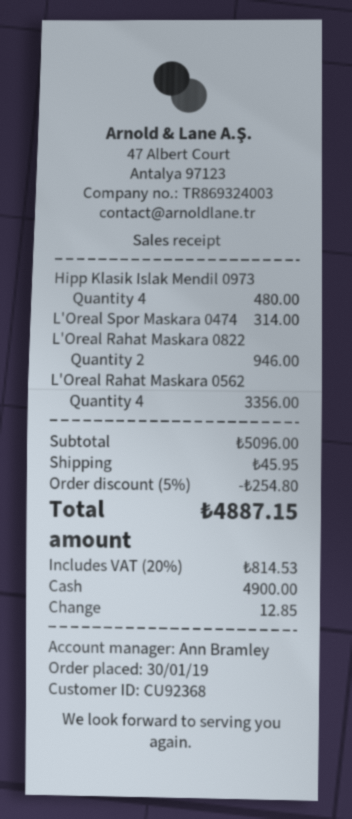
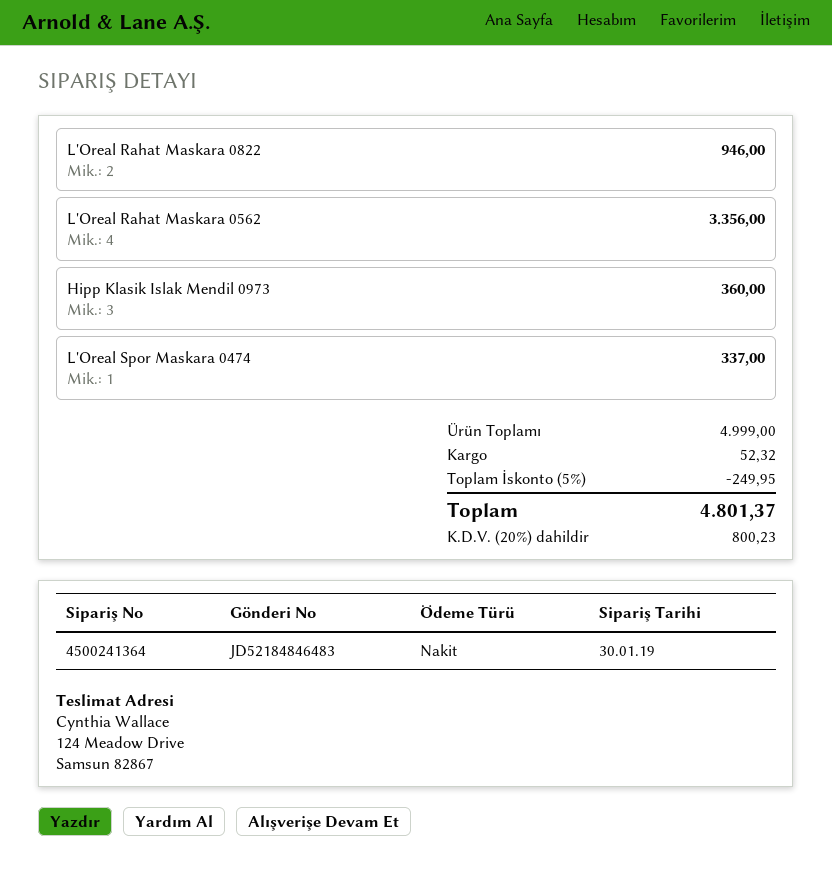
Hipp Klasik Islak Mendil 0973: 4 for 480.00 -> 3 for 360.00
L'Oreal Spor Maskara 0474: 1 for 314.00 -> 1 for 337.00
subtotal: 5096.00 -> 4999.00
discount: 5% = 254.80 -> 5% = 249.95
shipping: 45.95 -> 52.32
tax: 20% = 814.53 -> 20% = 800.23
total: 4887.15 -> 4801.37

